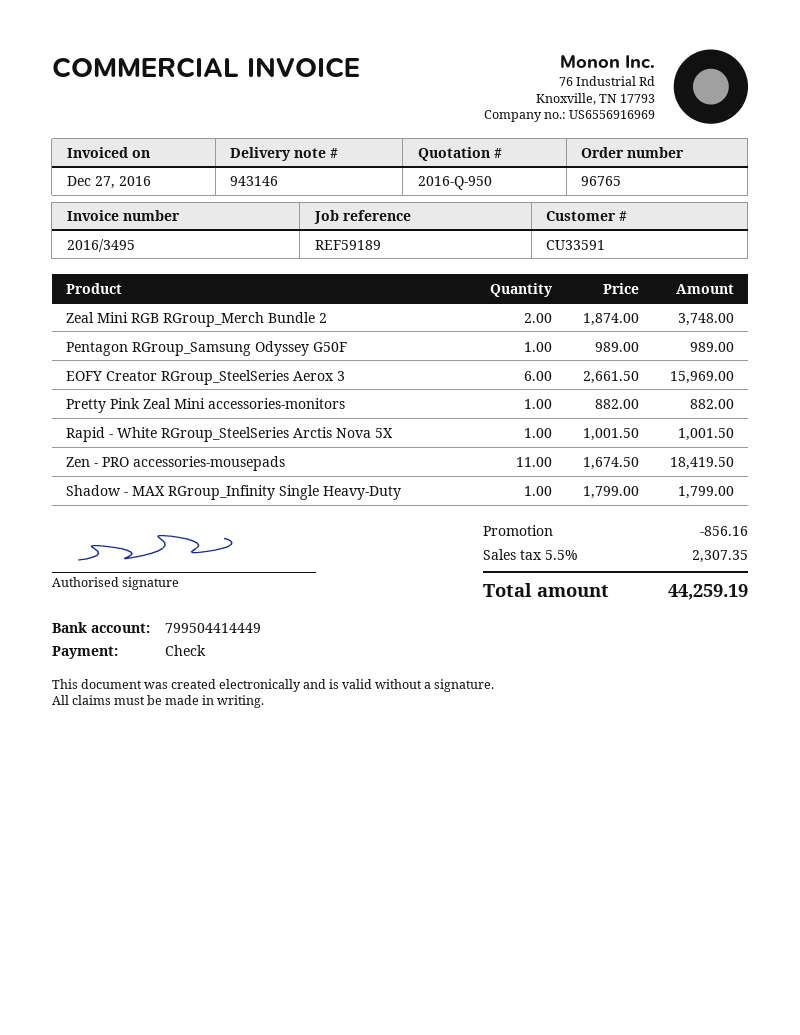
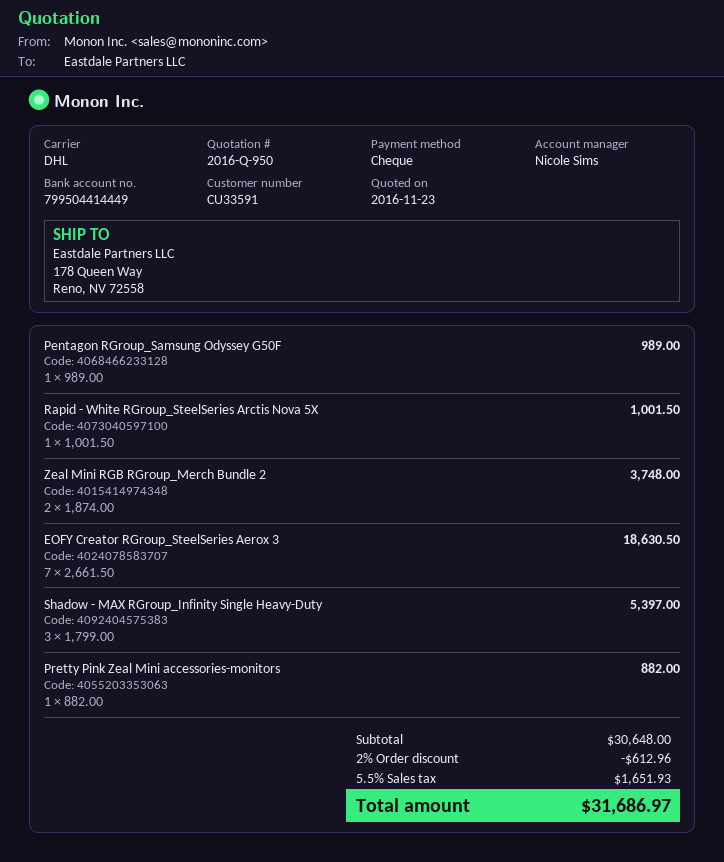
EOFY Creator RGroup_SteelSeries Aerox 3: 6 x 2661.50 = 15969.00 -> 7 x 2661.50 = 18630.50
Zen - PRO accessories-mousepads: 11 x 1674.50 = 18419.50 -> none
Shadow - MAX RGroup_Infinity Single Heavy-Duty: 1 x 1799.00 = 1799.00 -> 3 x 1799.00 = 5397.00
discount: 856.16 -> 612.96
tax: 5.5% = 2307.35 -> 5.5% = 1651.93
total: 44259.19 -> 31686.97

